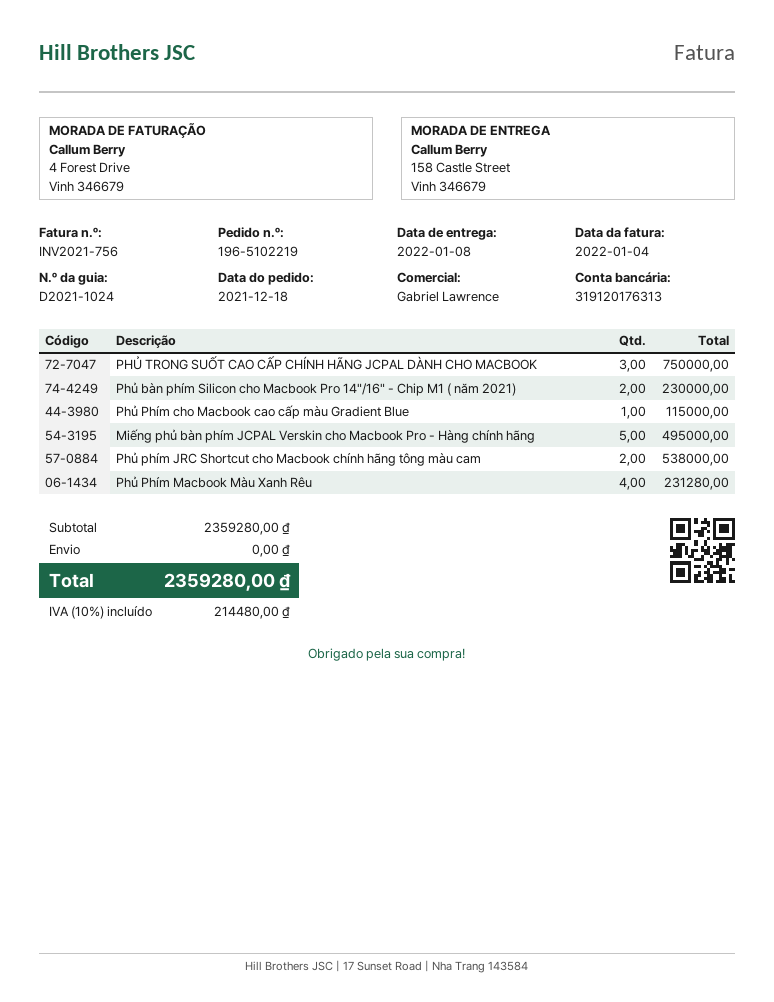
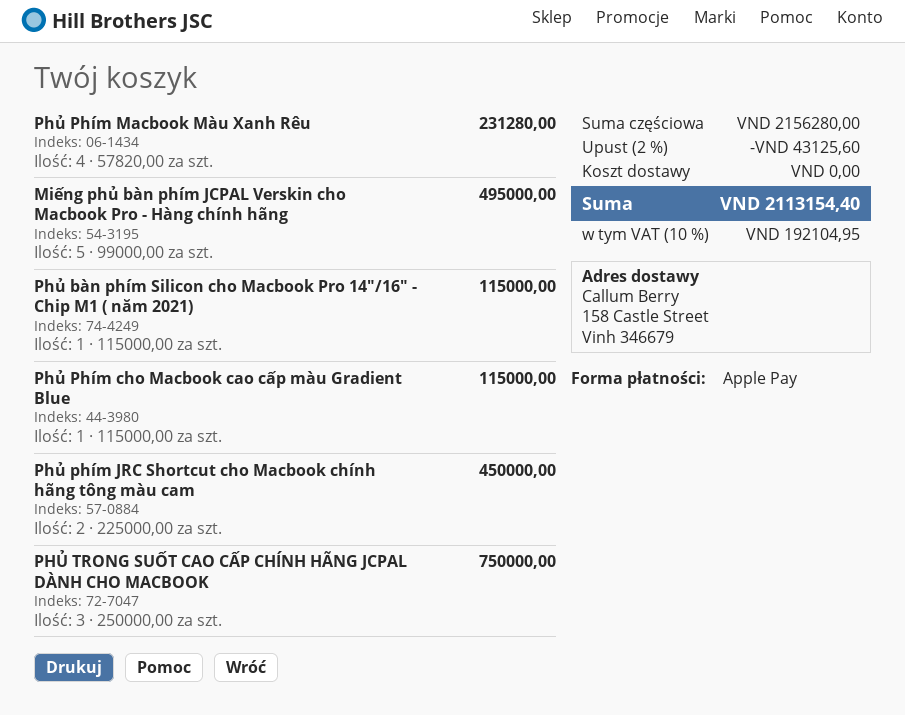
Phủ bàn phím Silicon cho Macbook Pro 14"/16" - Chip M1 ( năm 2021): 2 for 230000.00 -> 1 for 115000.00
Phủ phím JRC Shortcut cho Macbook chính hãng tông màu cam: 2 for 538000.00 -> 2 for 450000.00
subtotal: 2359280.00 -> 2156280.00
discount: none -> 2% = 43125.60
tax: 10% = 214480.00 -> 10% = 192104.95
total: 2359280.00 -> 2113154.40

